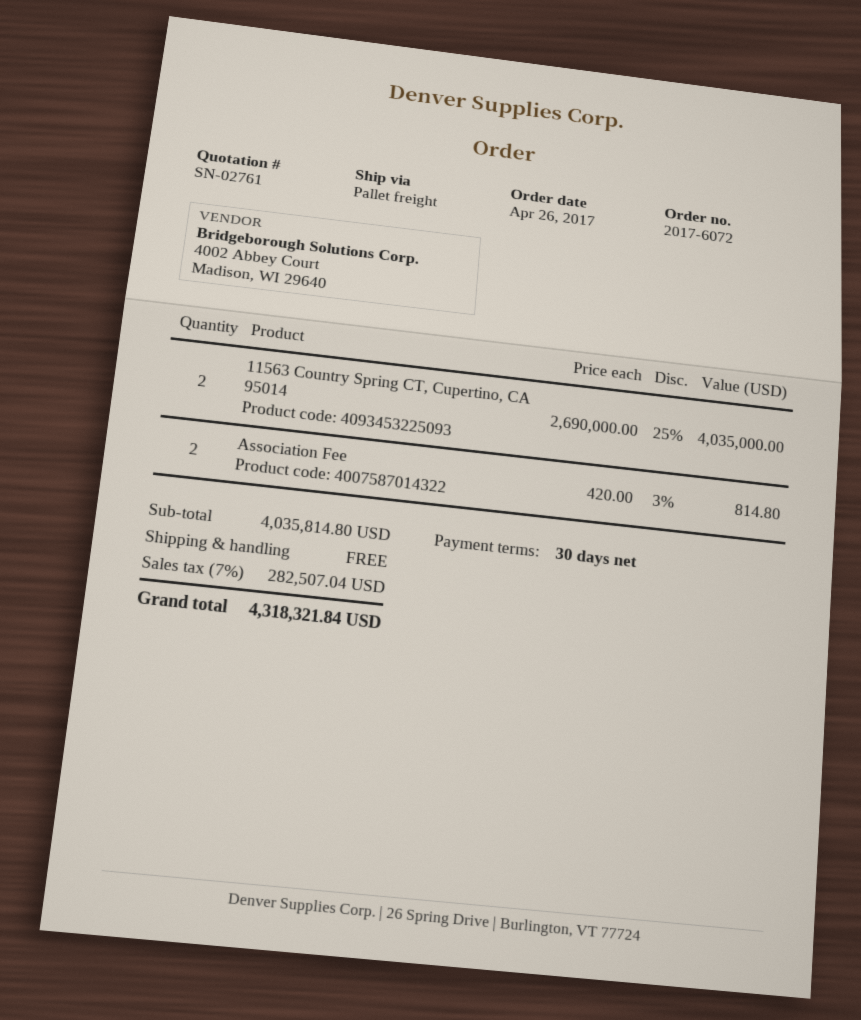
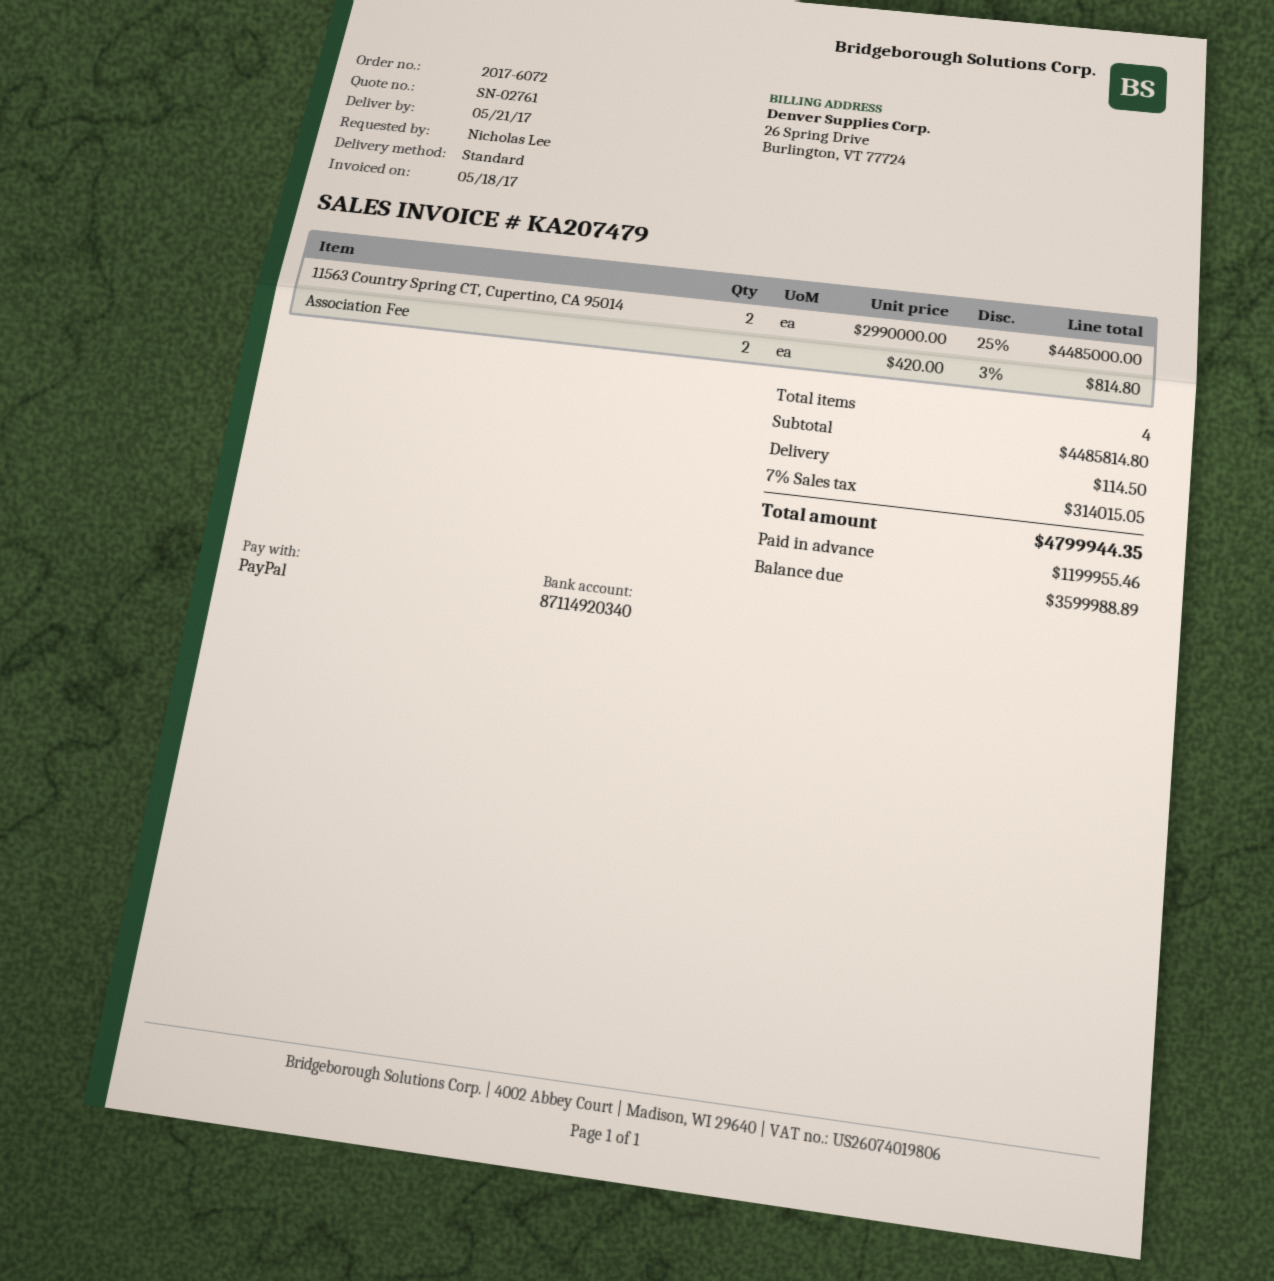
shipping method: pallet freight -> standard
11563 Country Spring CT, Cupertino, CA 95014: 2 x 2690000.00 - 25% = 4035000.00 -> 2 x 2990000.00 - 25% = 4485000.00
subtotal: 4035814.80 -> 4485814.80
shipping: 0.00 -> 114.50
tax: 7% = 282507.04 -> 7% = 314015.05
total: 4318321.84 -> 4799944.35

